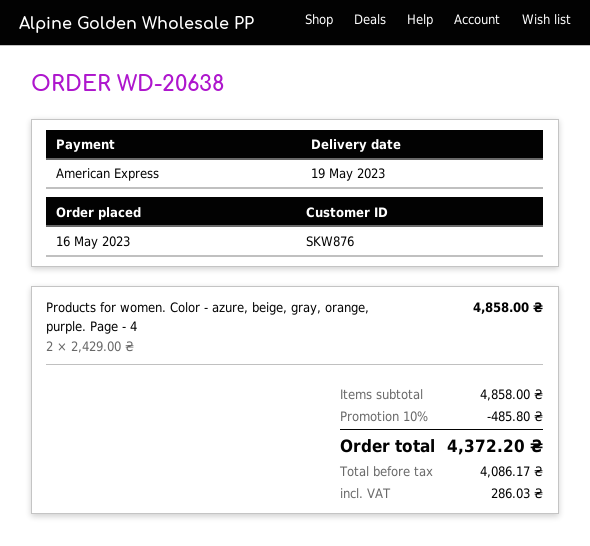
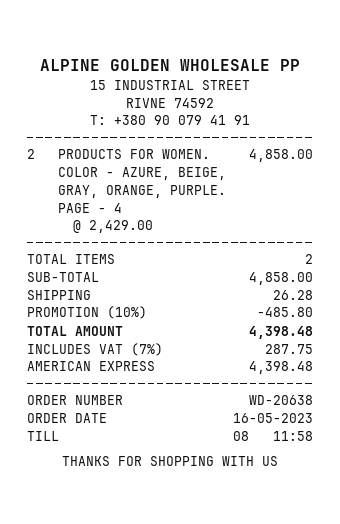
shipping: none -> 26.28
tax: 286.03 -> 287.75
total: 4372.20 -> 4398.48

